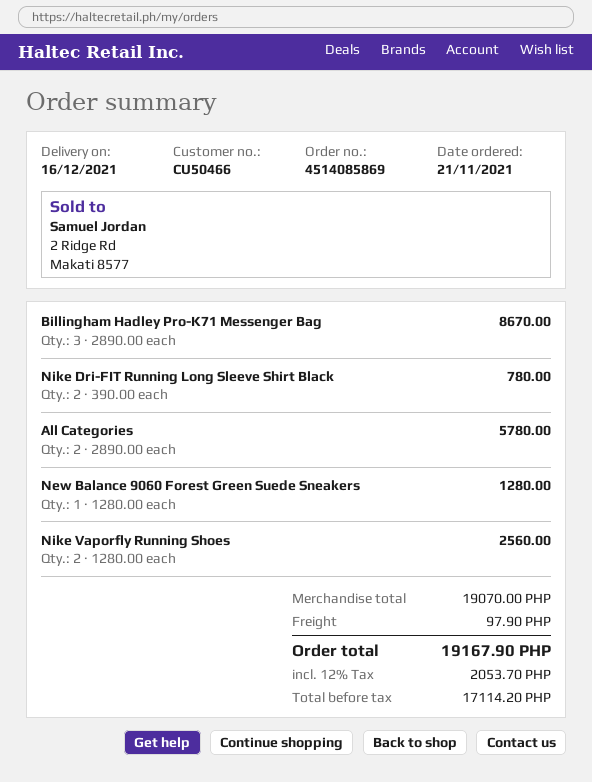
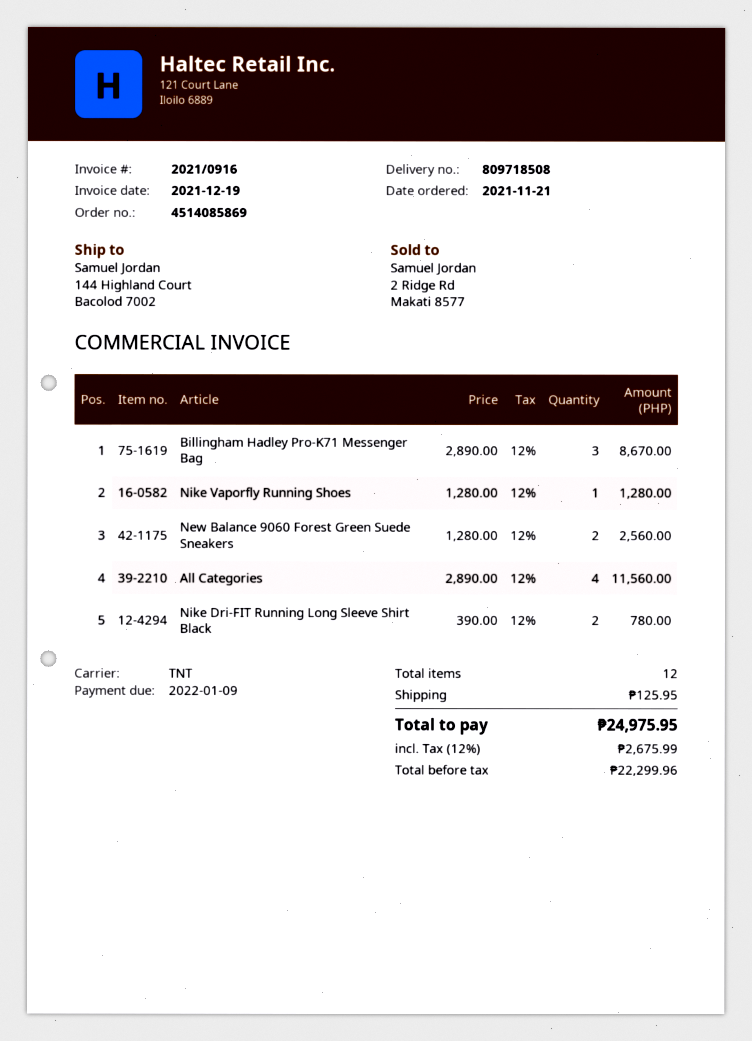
All Categories: 2 x 2890.00 = 5780.00 -> 4 x 2890.00 = 11560.00
New Balance 9060 Forest Green Suede Sneakers: 1 x 1280.00 = 1280.00 -> 2 x 1280.00 = 2560.00
Nike Vaporfly Running Shoes: 2 x 1280.00 = 2560.00 -> 1 x 1280.00 = 1280.00
shipping: 97.90 -> 125.95
net: 17114.20 -> 22299.96
tax: 12% = 2053.70 -> 12% = 2675.99
total: 19167.90 -> 24975.95

